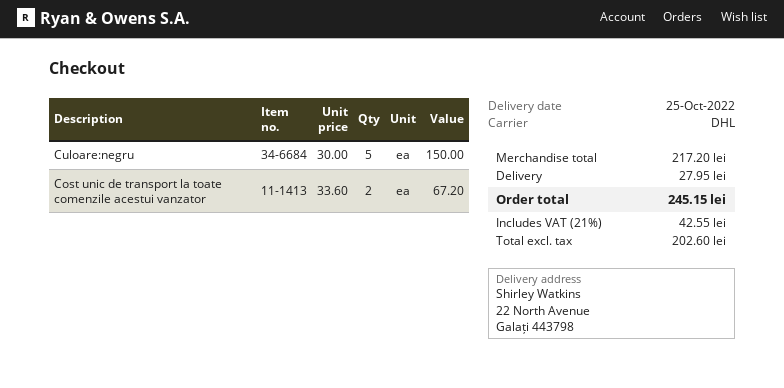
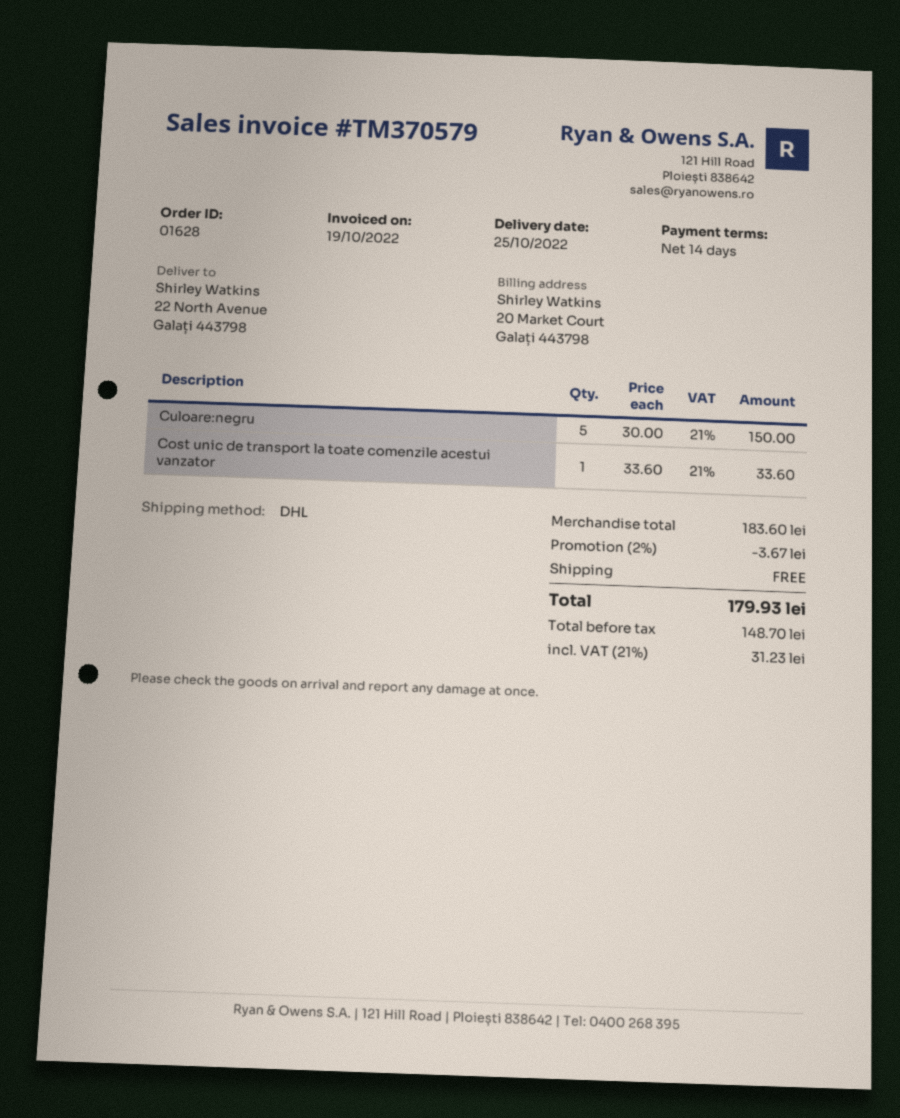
Cost unic de transport la toate comenzile acestui vanzator: 2 x 33.60 = 67.20 -> 1 x 33.60 = 33.60
subtotal: 217.20 -> 183.60
discount: none -> 2% = 3.67
shipping: 27.95 -> 0.00
net: 202.60 -> 148.70
tax: 21% = 42.55 -> 21% = 31.23
total: 245.15 -> 179.93

